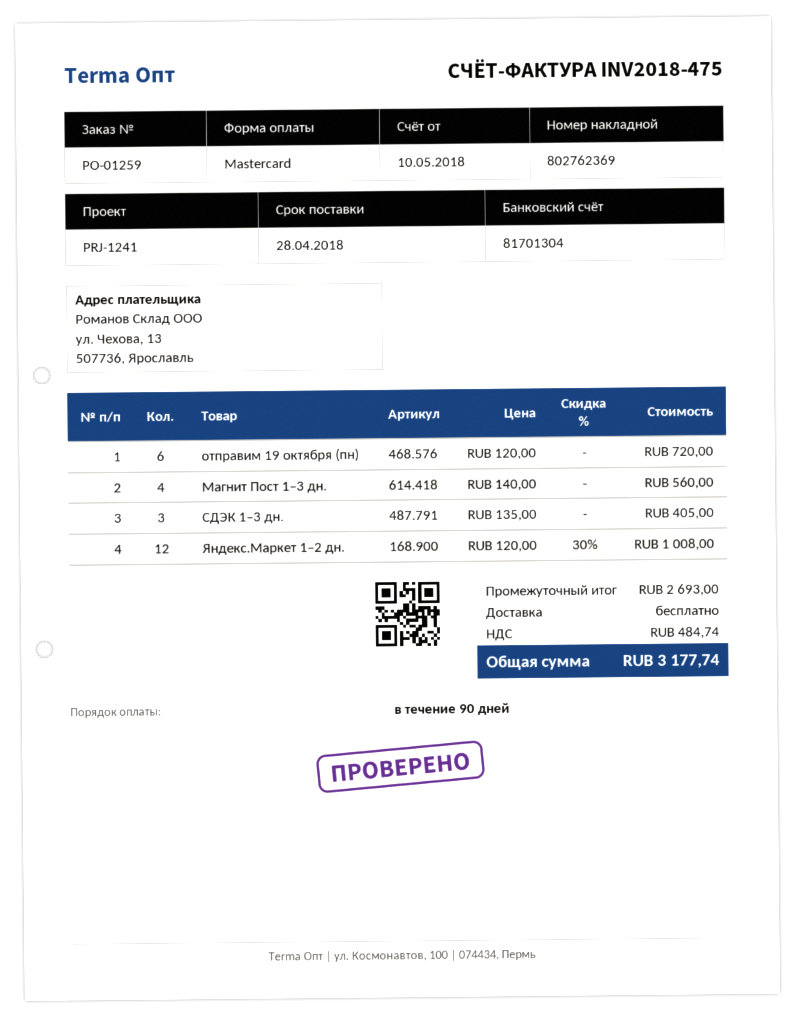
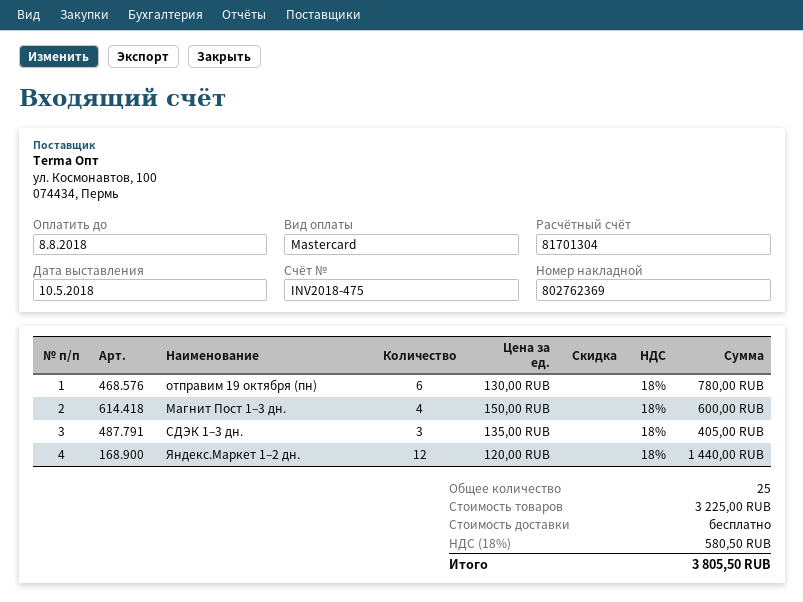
отправим 19 октября (пн): 6 x 120.00 = 720.00 -> 6 x 130.00 = 780.00
Магнит Пост 1–3 дн.: 4 x 140.00 = 560.00 -> 4 x 150.00 = 600.00
Яндекс.Маркет 1–2 дн.: 12 x 120.00 - 30% = 1008.00 -> 12 x 120.00 = 1440.00
subtotal: 2693.00 -> 3225.00
tax: 484.74 -> 580.50
total: 3177.74 -> 3805.50

